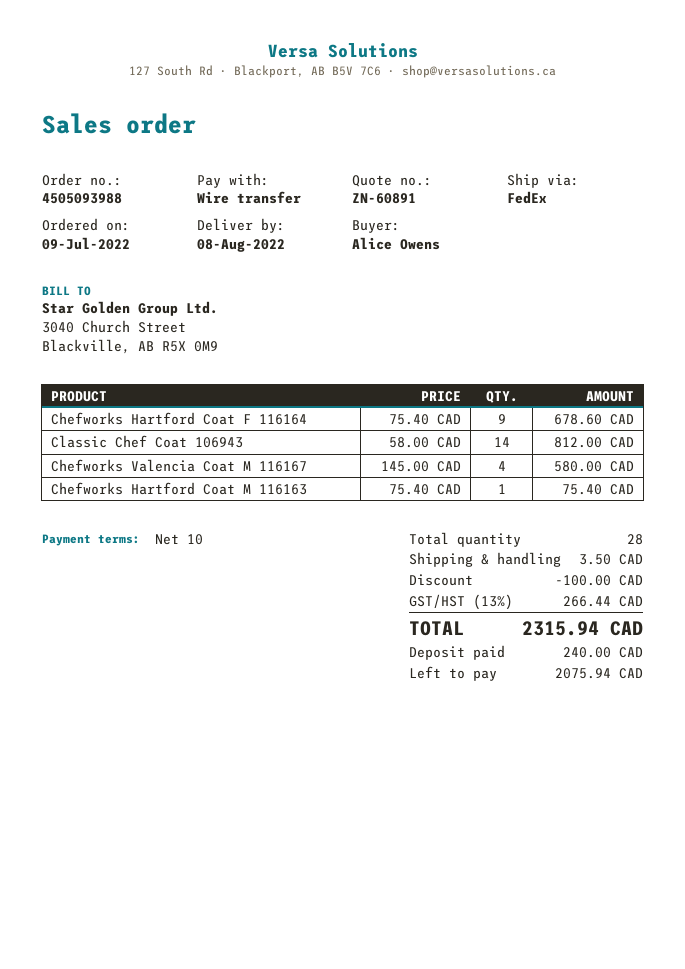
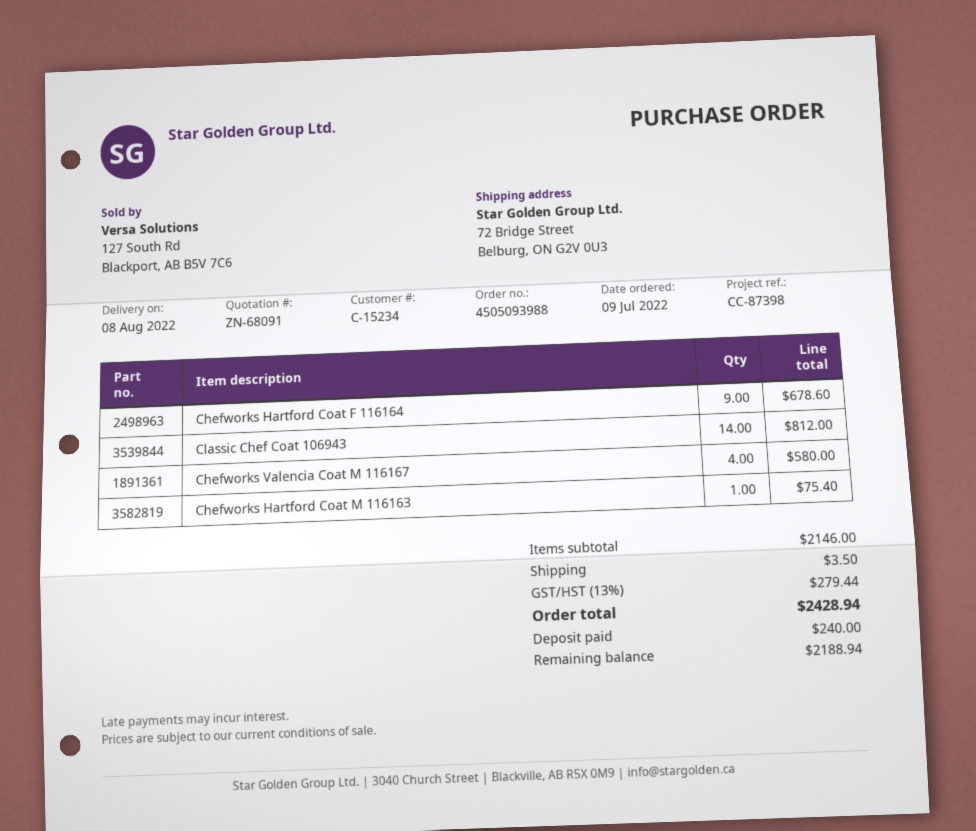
quote number: ZN-60891 -> ZN-68091
discount: 100.00 -> none
tax: 13% = 266.44 -> 13% = 279.44
total: 2315.94 -> 2428.94
balance: 2075.94 -> 2188.94

